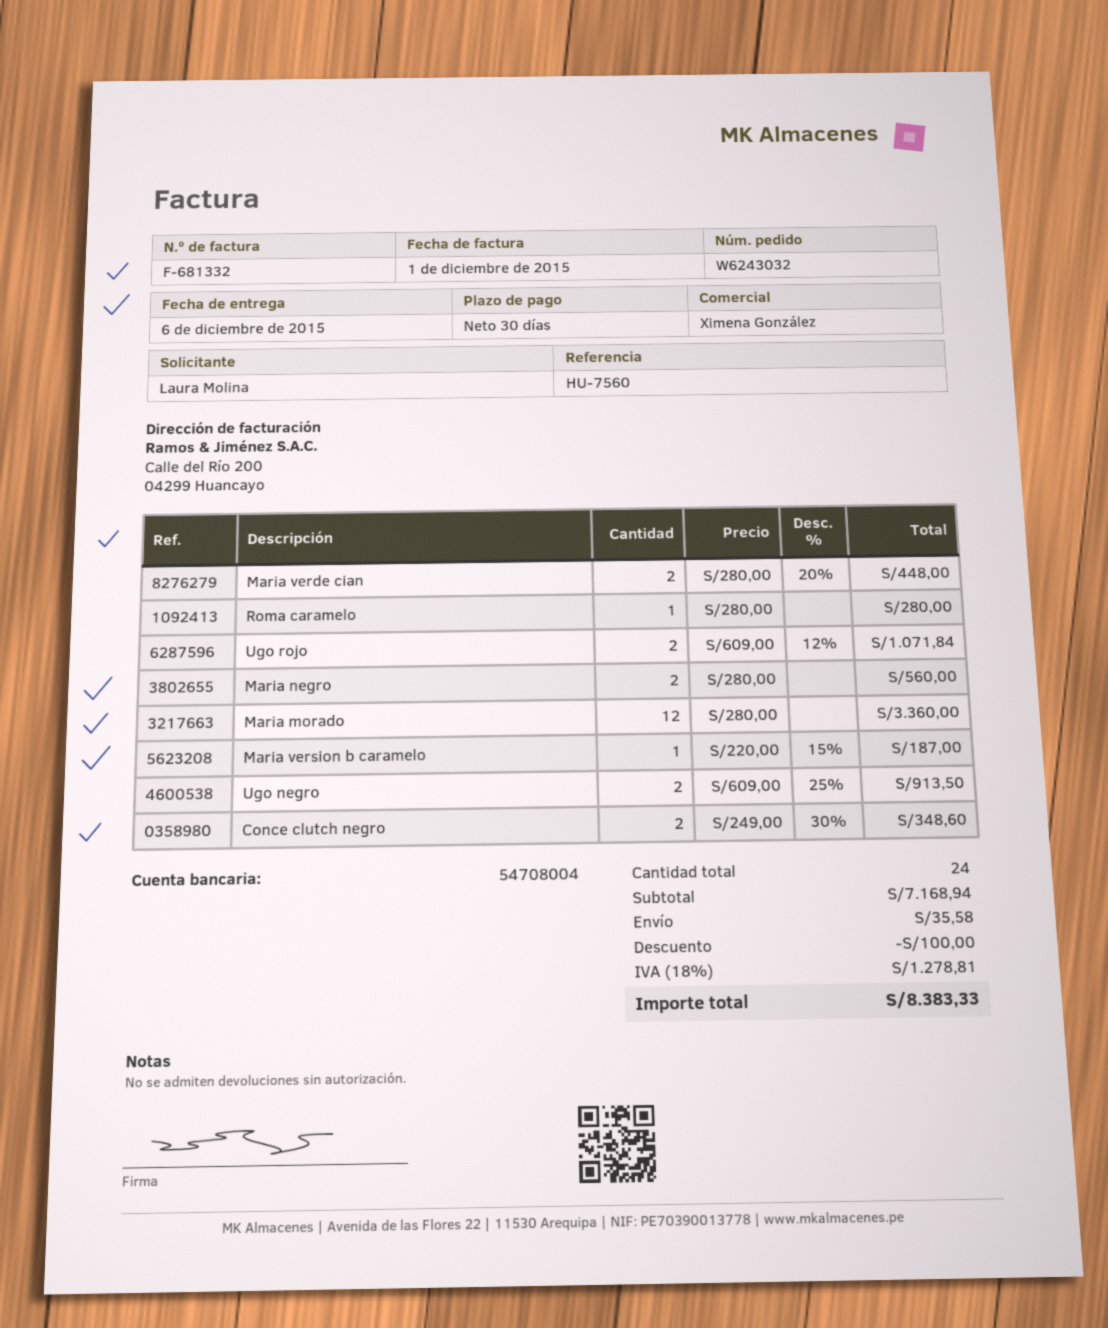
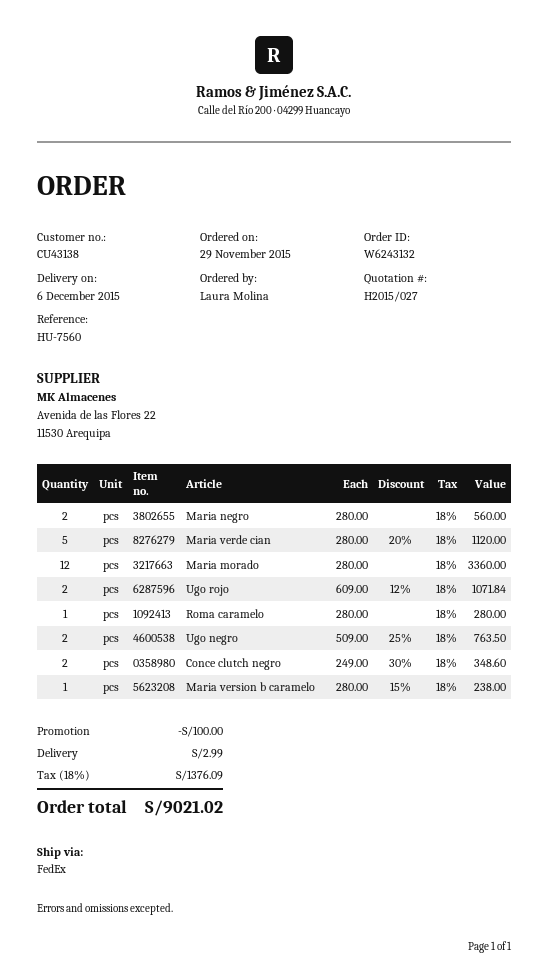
order number: W6243032 -> W6243132
Maria verde cian: 2 x 280.00 - 20% = 448.00 -> 5 x 280.00 - 20% = 1120.00
Maria version b caramelo: 1 x 220.00 - 15% = 187.00 -> 1 x 280.00 - 15% = 238.00
Ugo negro: 2 x 609.00 - 25% = 913.50 -> 2 x 509.00 - 25% = 763.50
shipping: 35.58 -> 2.99
tax: 18% = 1278.81 -> 18% = 1376.09
total: 8383.33 -> 9021.02

